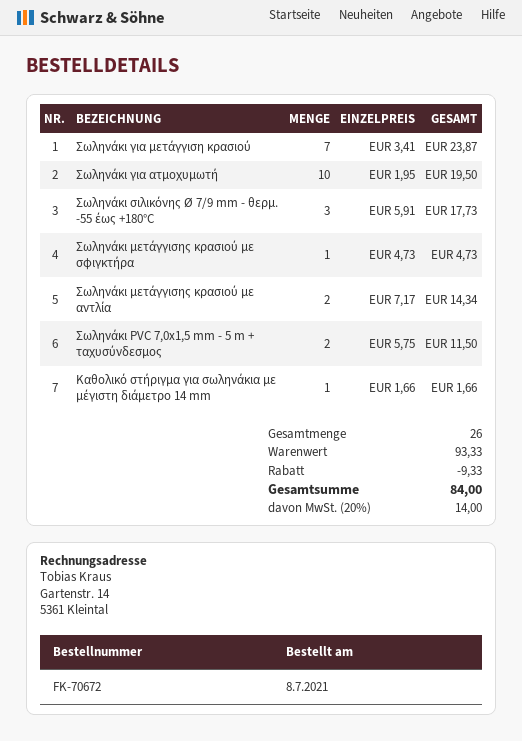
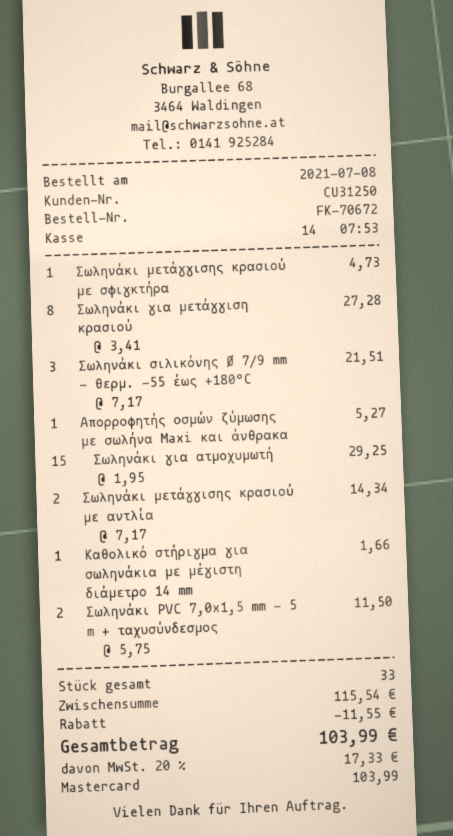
Σωληνάκι για μετάγγιση κρασιού: 7 x 3.41 = 23.87 -> 8 x 3.41 = 27.28
Σωληνάκι για ατμοχυμωτή: 10 x 1.95 = 19.50 -> 15 x 1.95 = 29.25
Σωληνάκι σιλικόνης Ø 7/9 mm - θερμ. -55 έως +180°C: 3 x 5.91 = 17.73 -> 3 x 7.17 = 21.51
Απορροφητής οσμών ζύμωσης με σωλήνα Maxi και άνθρακα: none -> 1 x 5.27 = 5.27
total quantity: 26 -> 33
subtotal: 93.33 -> 115.54
discount: 9.33 -> 11.55
tax: 20% = 14.00 -> 20% = 17.33
total: 84.00 -> 103.99

